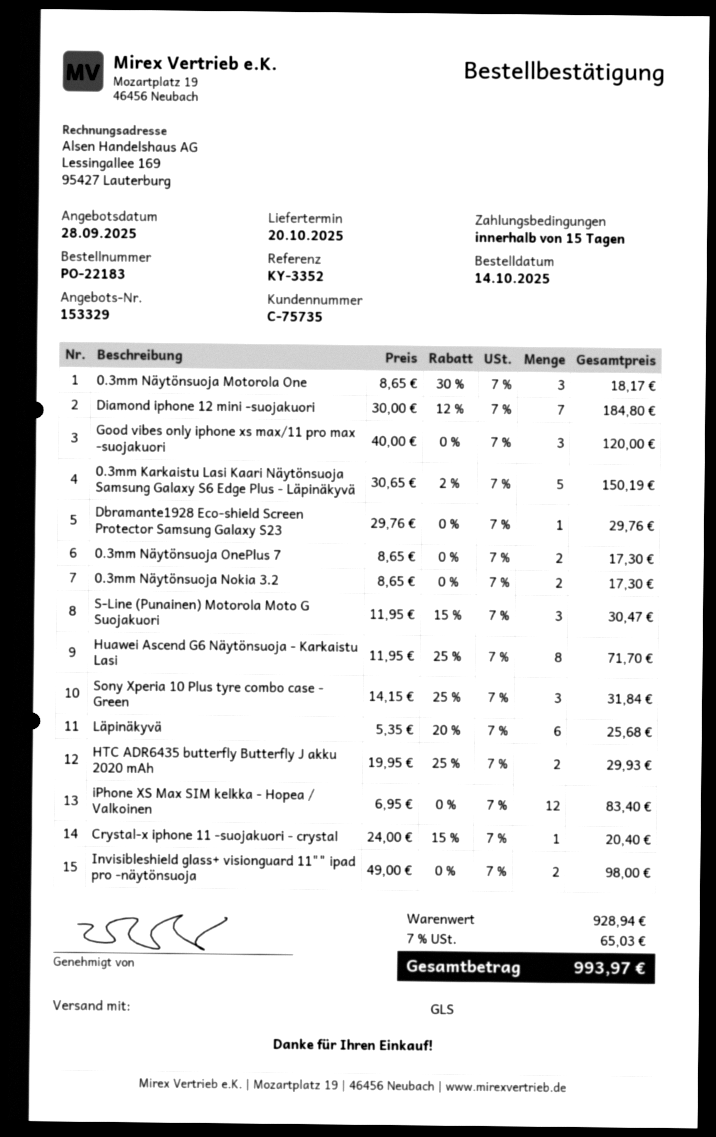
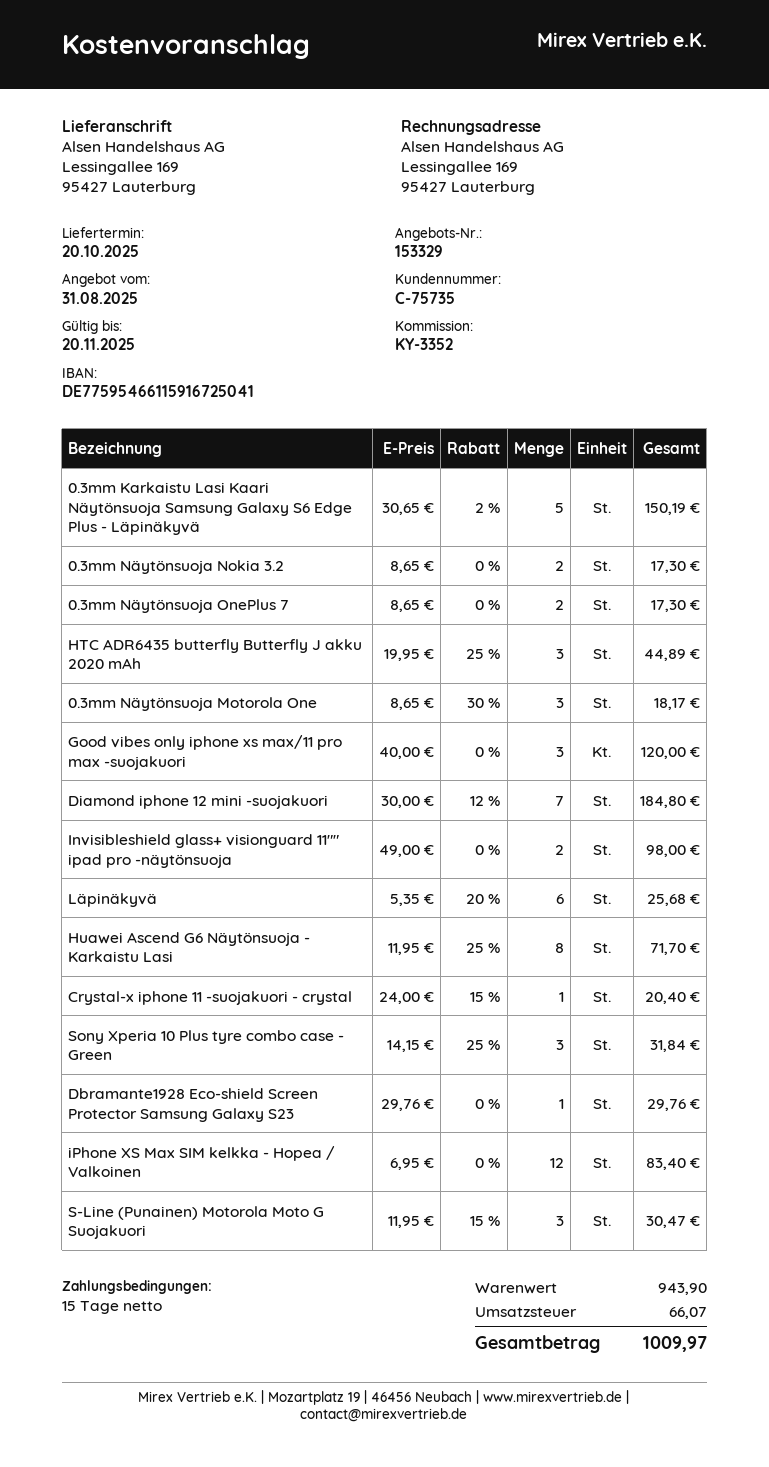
quote date: 2025-09-28 -> 2025-08-31
HTC ADR6435 butterfly Butterfly J akku 2020 mAh: 2 x 19.95 - 25% = 29.93 -> 3 x 19.95 - 25% = 44.89
subtotal: 928.94 -> 943.90
tax: 65.03 -> 66.07
total: 993.97 -> 1009.97

